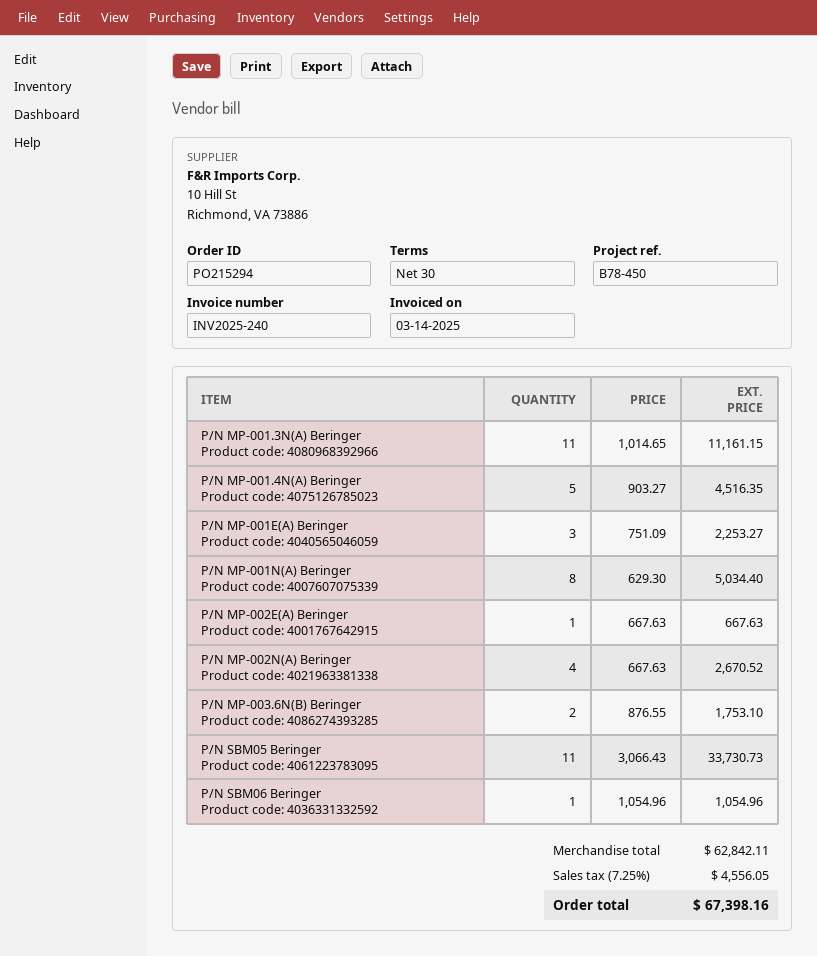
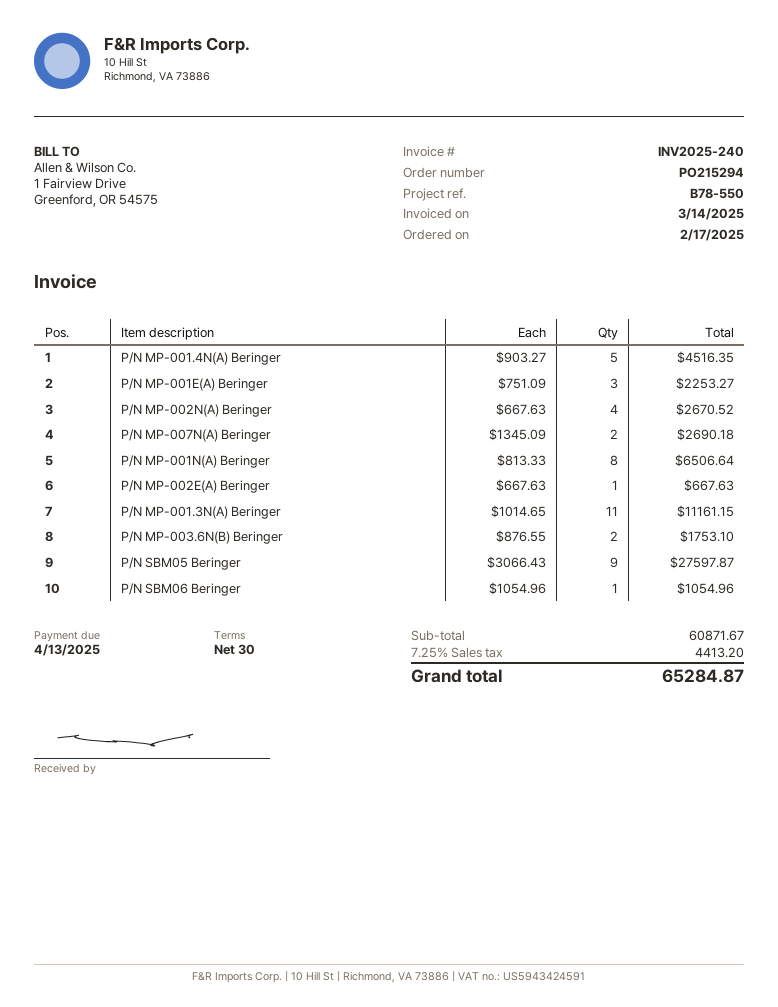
reference: B78-450 -> B78-550
P/N MP-001N(A) Beringer: 8 x 629.30 = 5034.40 -> 8 x 813.33 = 6506.64
P/N SBM05 Beringer: 11 x 3066.43 = 33730.73 -> 9 x 3066.43 = 27597.87
P/N MP-007N(A) Beringer: none -> 2 x 1345.09 = 2690.18
subtotal: 62842.11 -> 60871.67
tax: 7.25% = 4556.05 -> 7.25% = 4413.20
total: 67398.16 -> 65284.87

